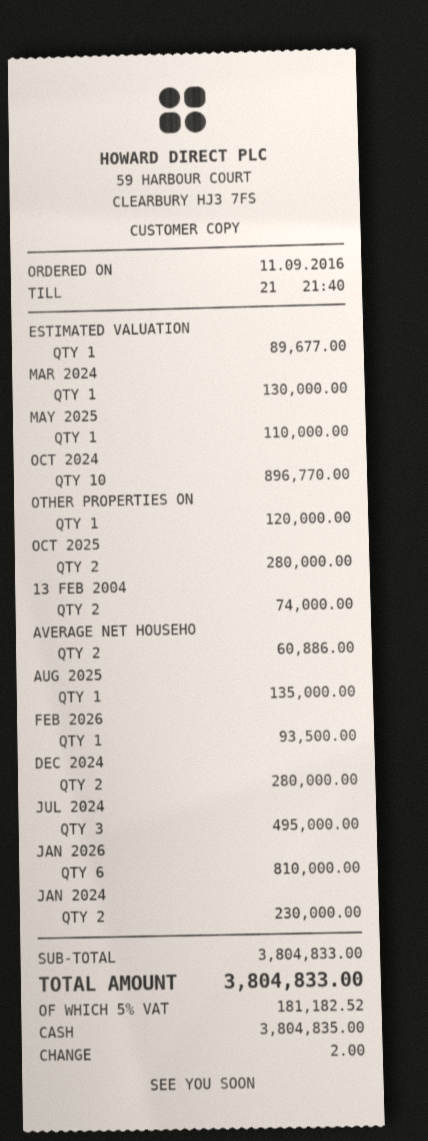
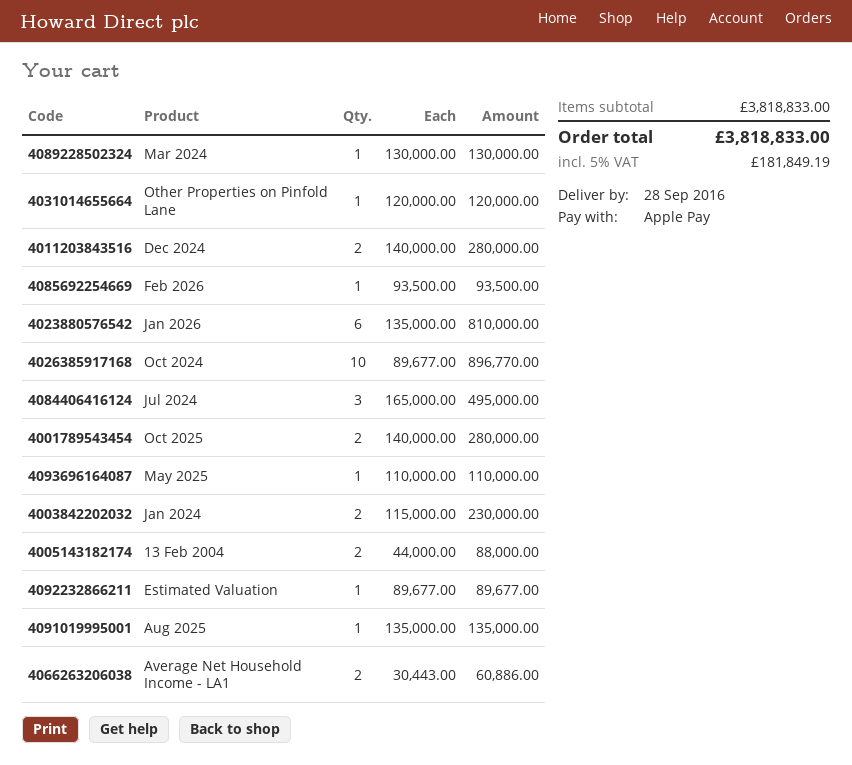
payment method: cash -> Apple Pay
13 FEB 2004: 2 for 74000.00 -> 2 for 88000.00
subtotal: 3804833.00 -> 3818833.00
tax: 5% = 181182.52 -> 5% = 181849.19
total: 3804833.00 -> 3818833.00

